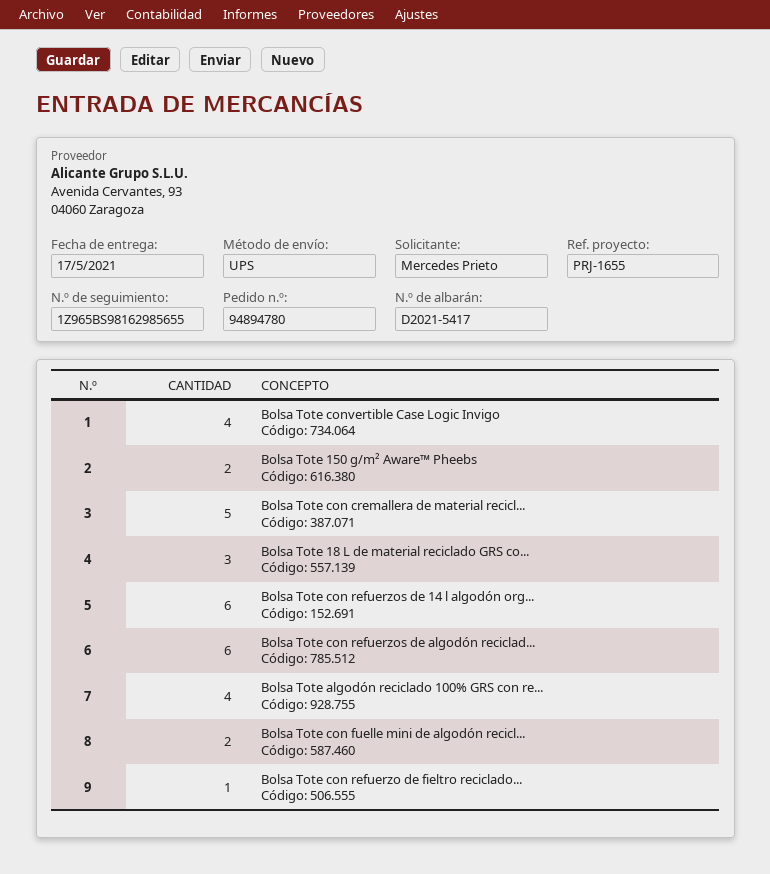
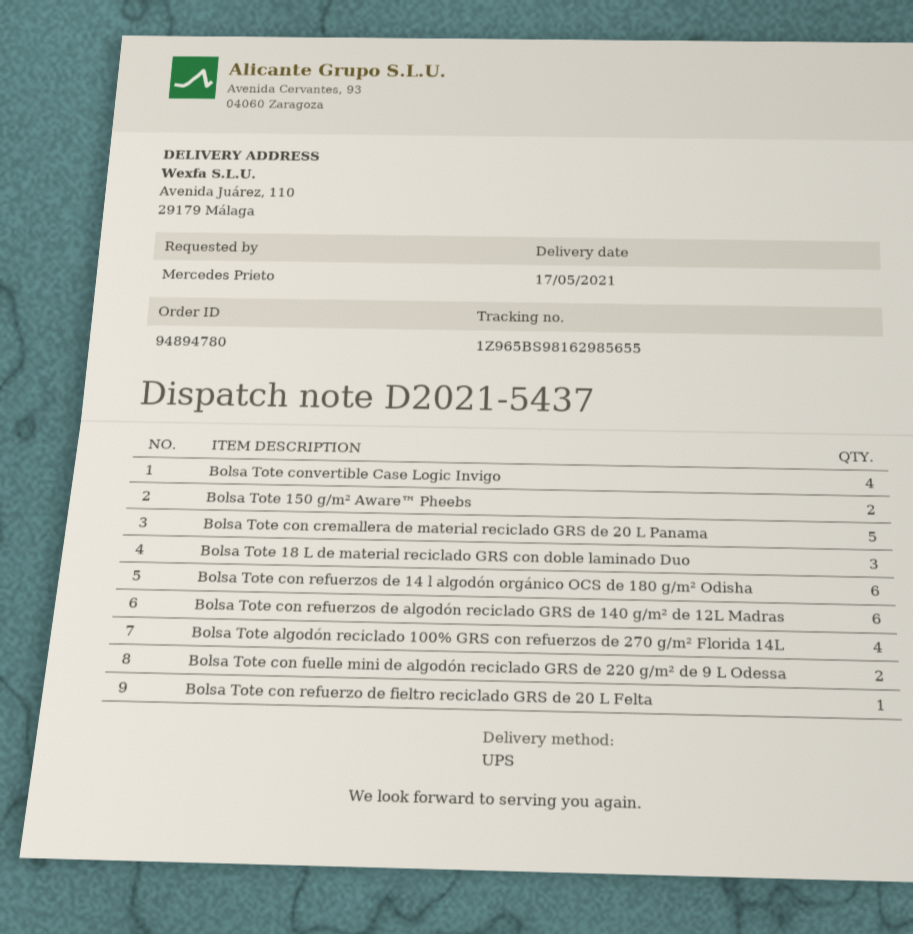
delivery note number: D2021-5417 -> D2021-5437

